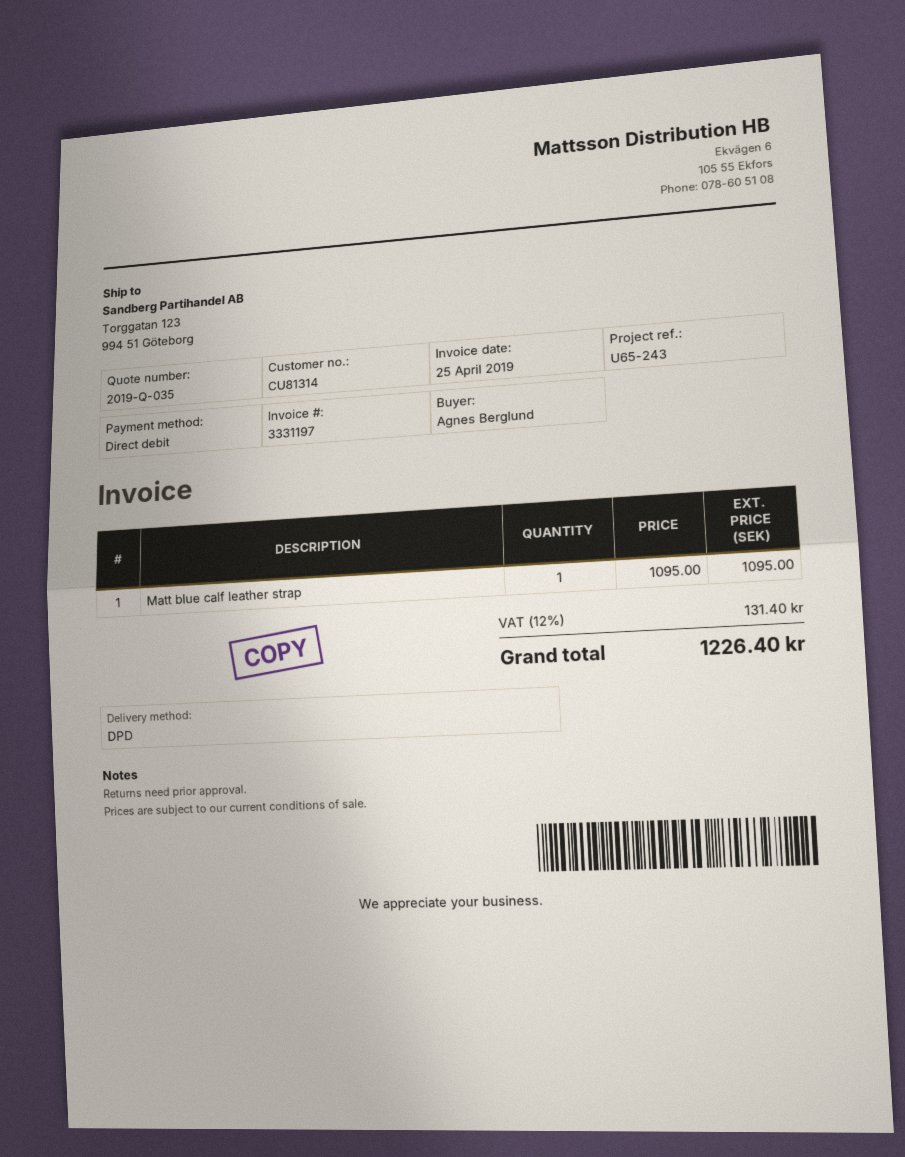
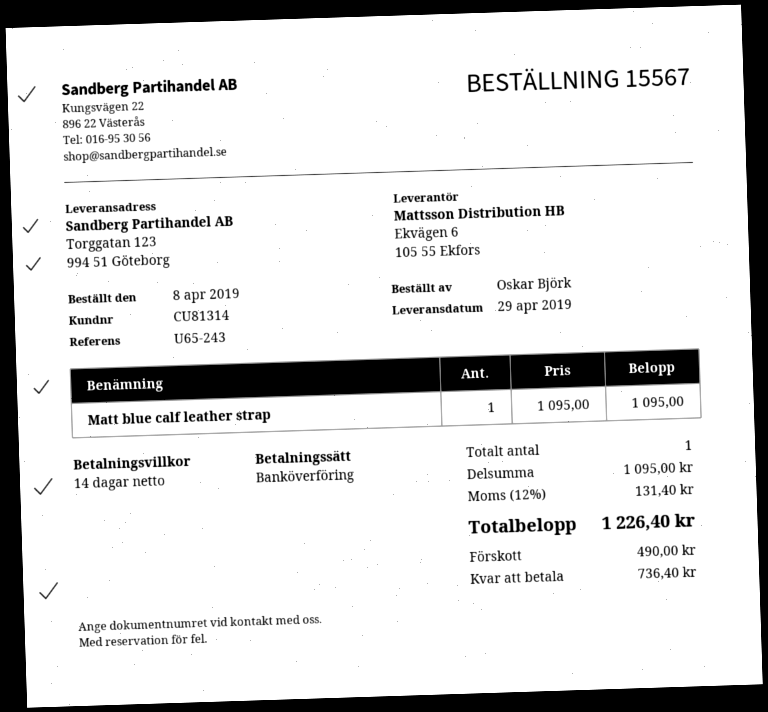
ordered by: Agnes Berglund -> Oskar Björk
payment method: direct debit -> bank transfer

